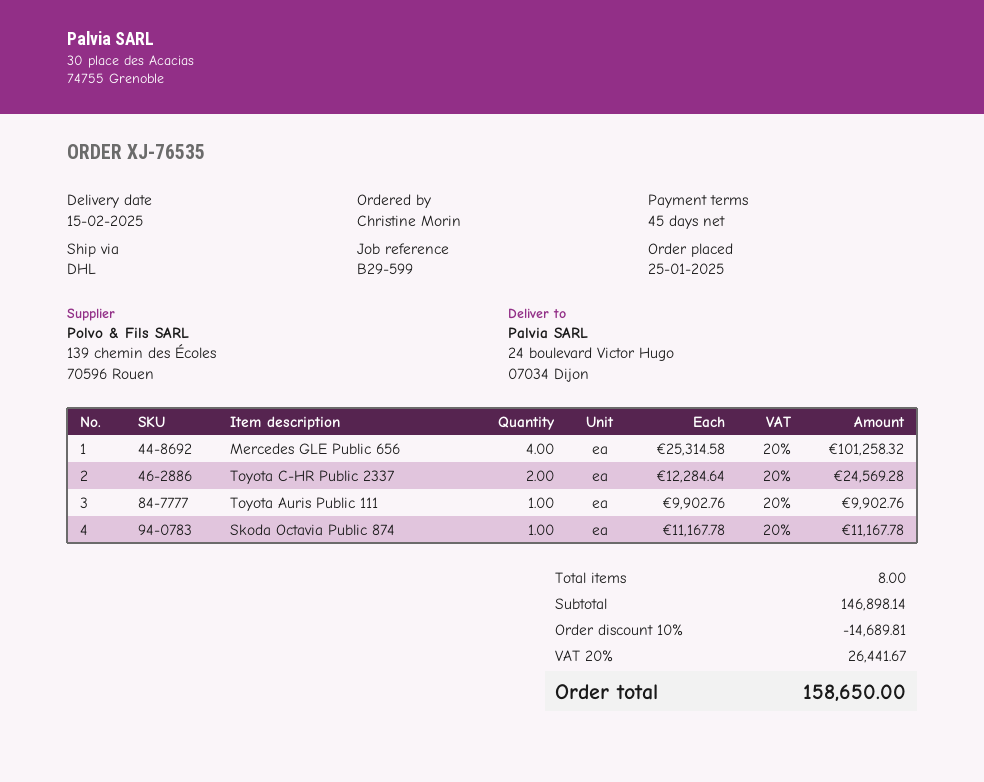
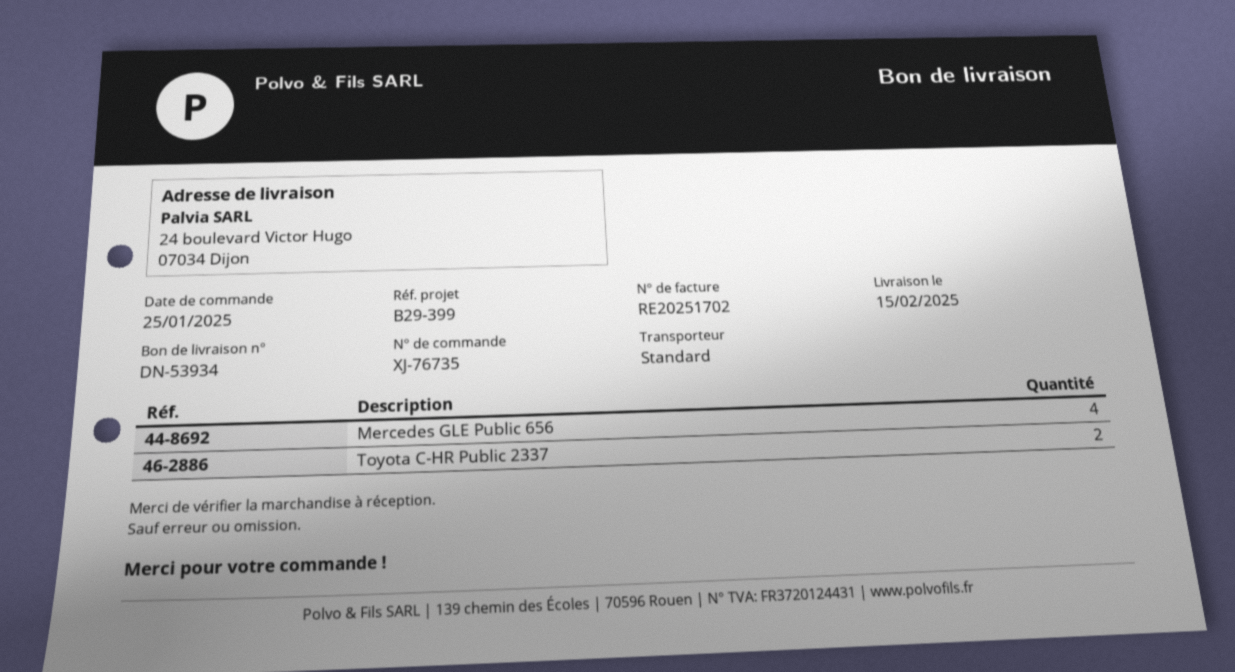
order number: XJ-76535 -> XJ-76735
reference: B29-599 -> B29-399
shipping method: DHL -> standard
Toyota Auris Public 111: 1 -> none
Skoda Octavia Public 874: 1 -> none

